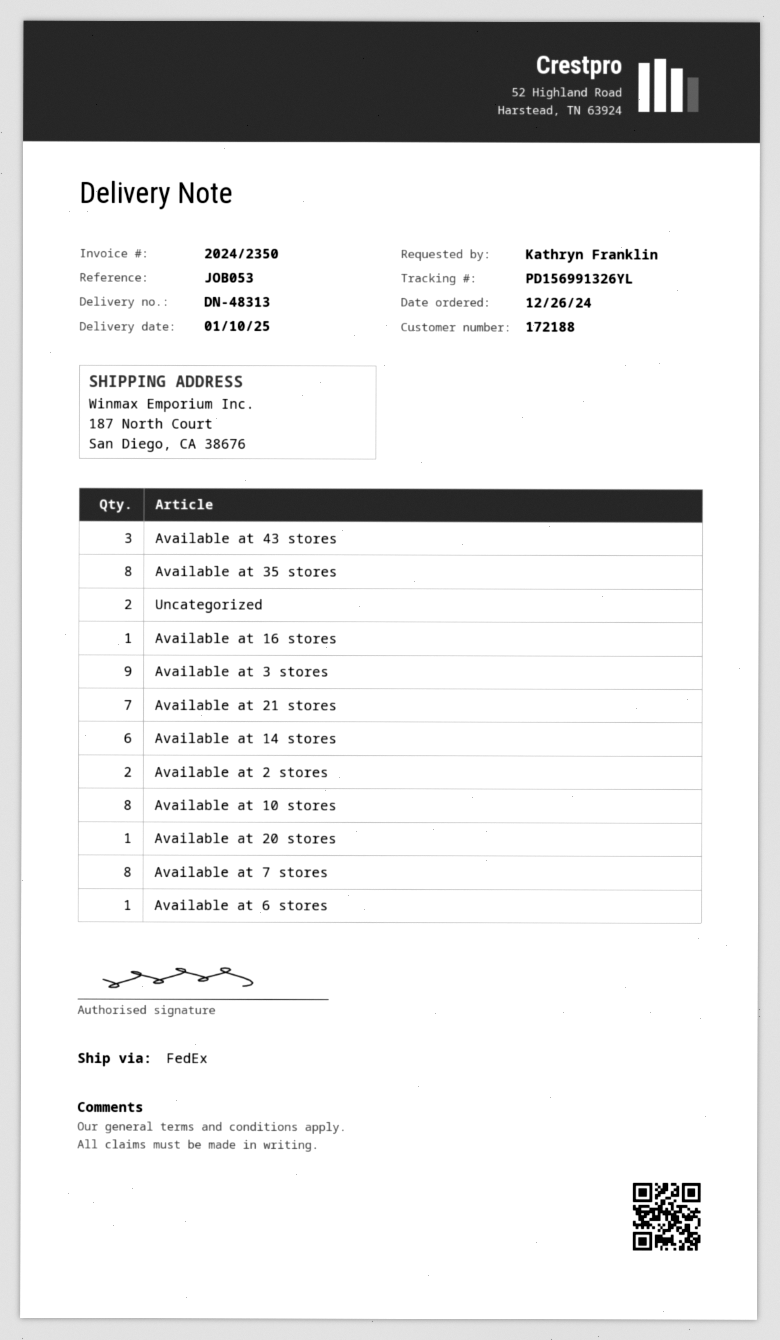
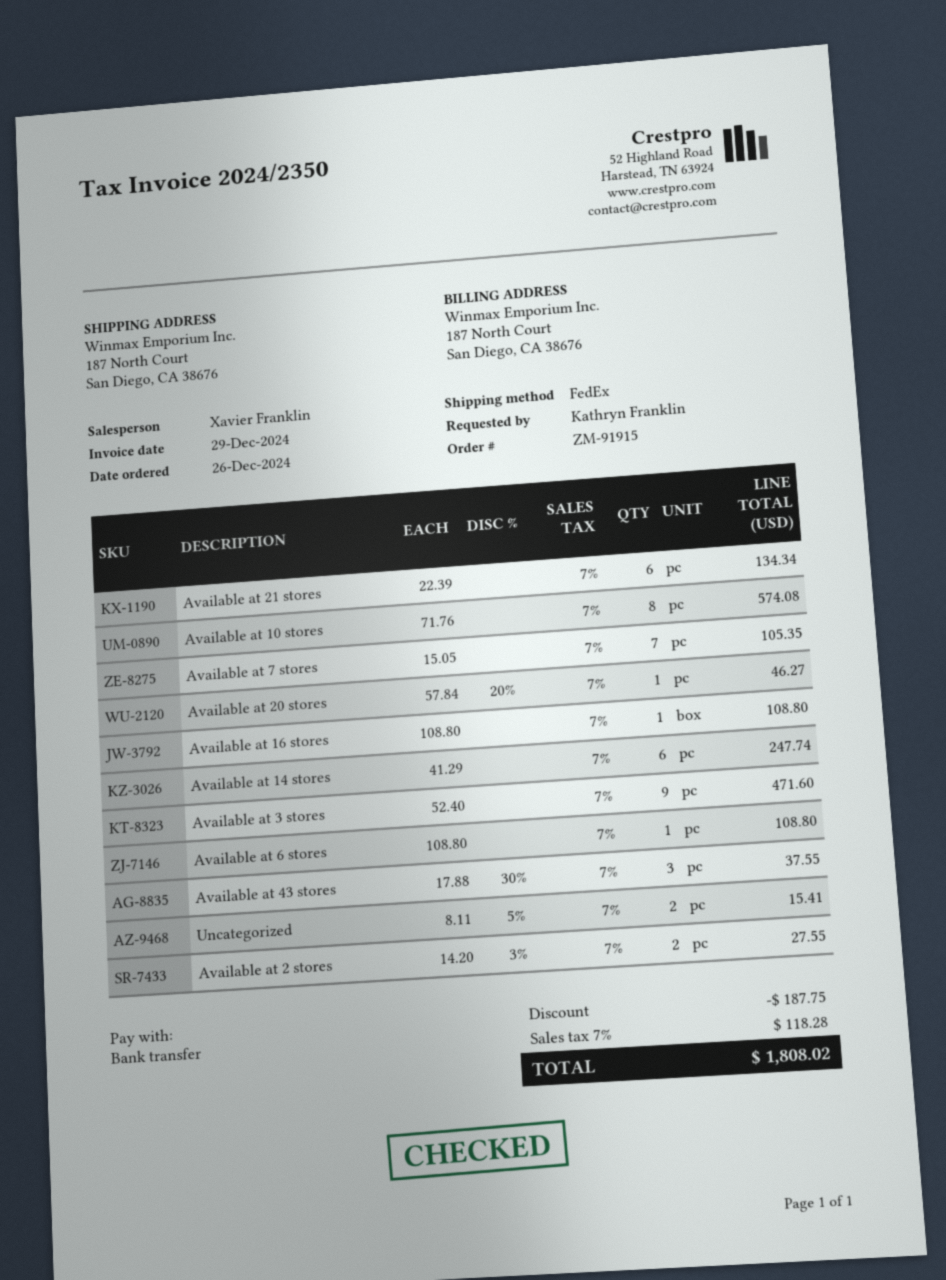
Available at 35 stores: 8 -> none
Available at 21 stores: 7 -> 6
Available at 7 stores: 8 -> 7

